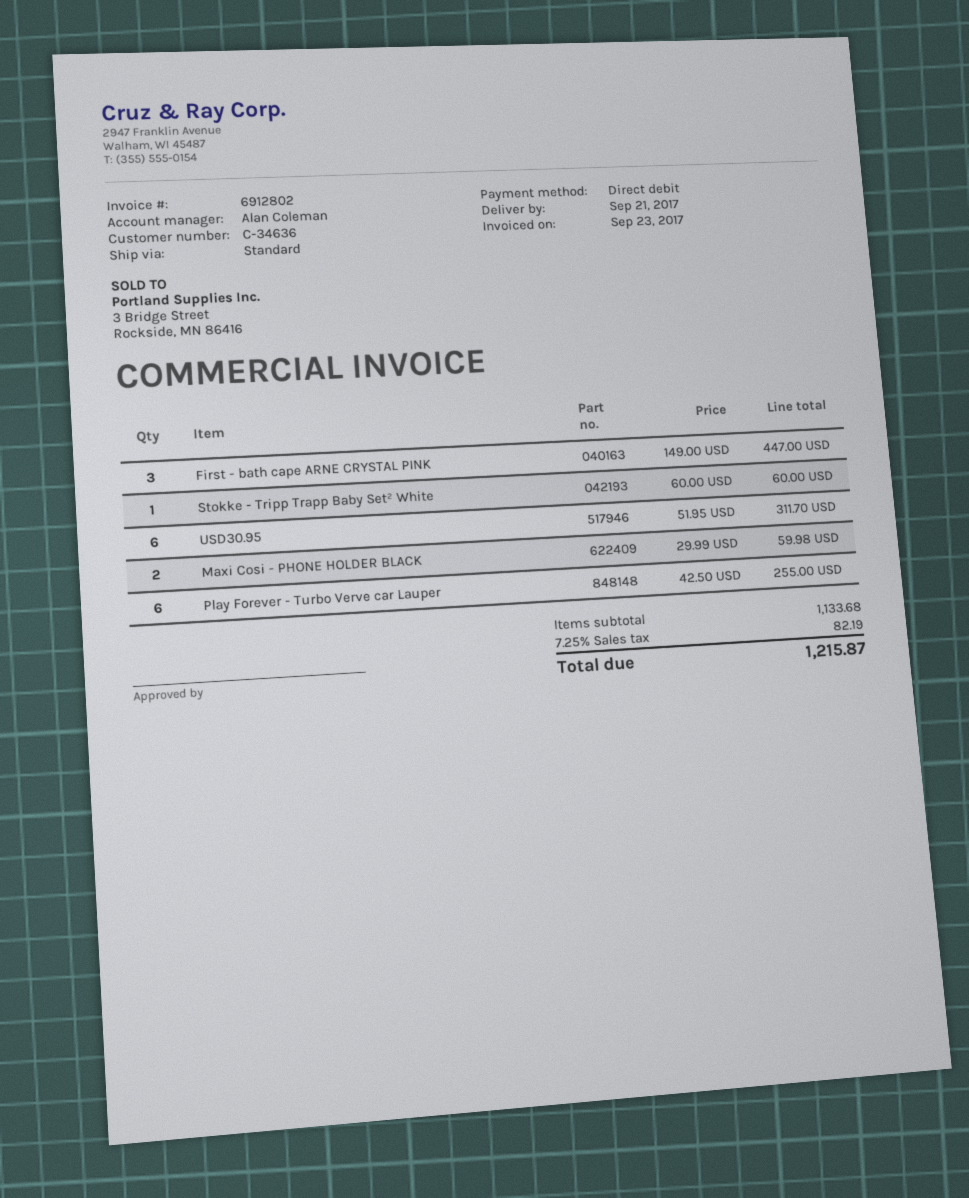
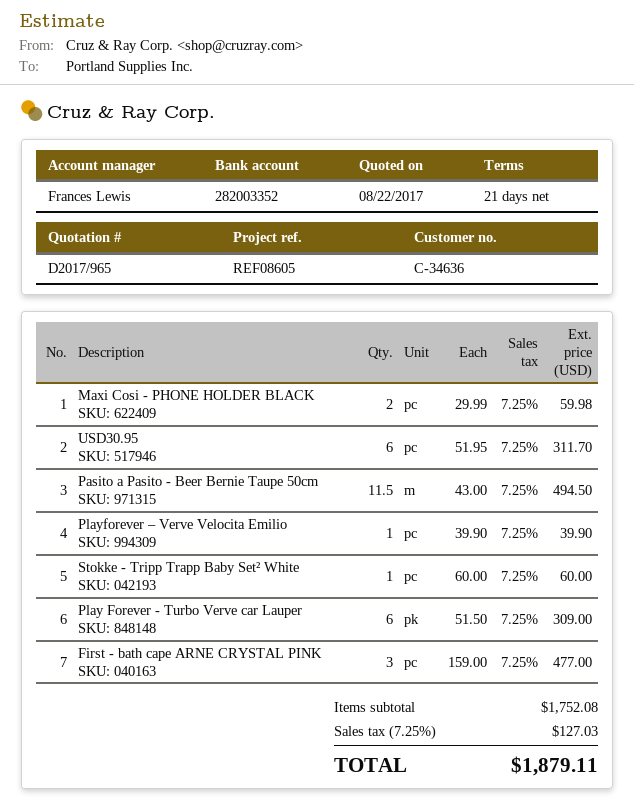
sales rep: Alan Coleman -> Frances Lewis
First - bath cape ARNE CRYSTAL PINK: 3 x 149.00 = 447.00 -> 3 x 159.00 = 477.00
Play Forever - Turbo Verve car Lauper: 6 x 42.50 = 255.00 -> 6 x 51.50 = 309.00
Pasito a Pasito - Beer Bernie Taupe 50cm: none -> 11.5 x 43.00 = 494.50
Playforever – Verve Velocita Emilio: none -> 1 x 39.90 = 39.90
subtotal: 1133.68 -> 1752.08
tax: 7.25% = 82.19 -> 7.25% = 127.03
total: 1215.87 -> 1879.11

